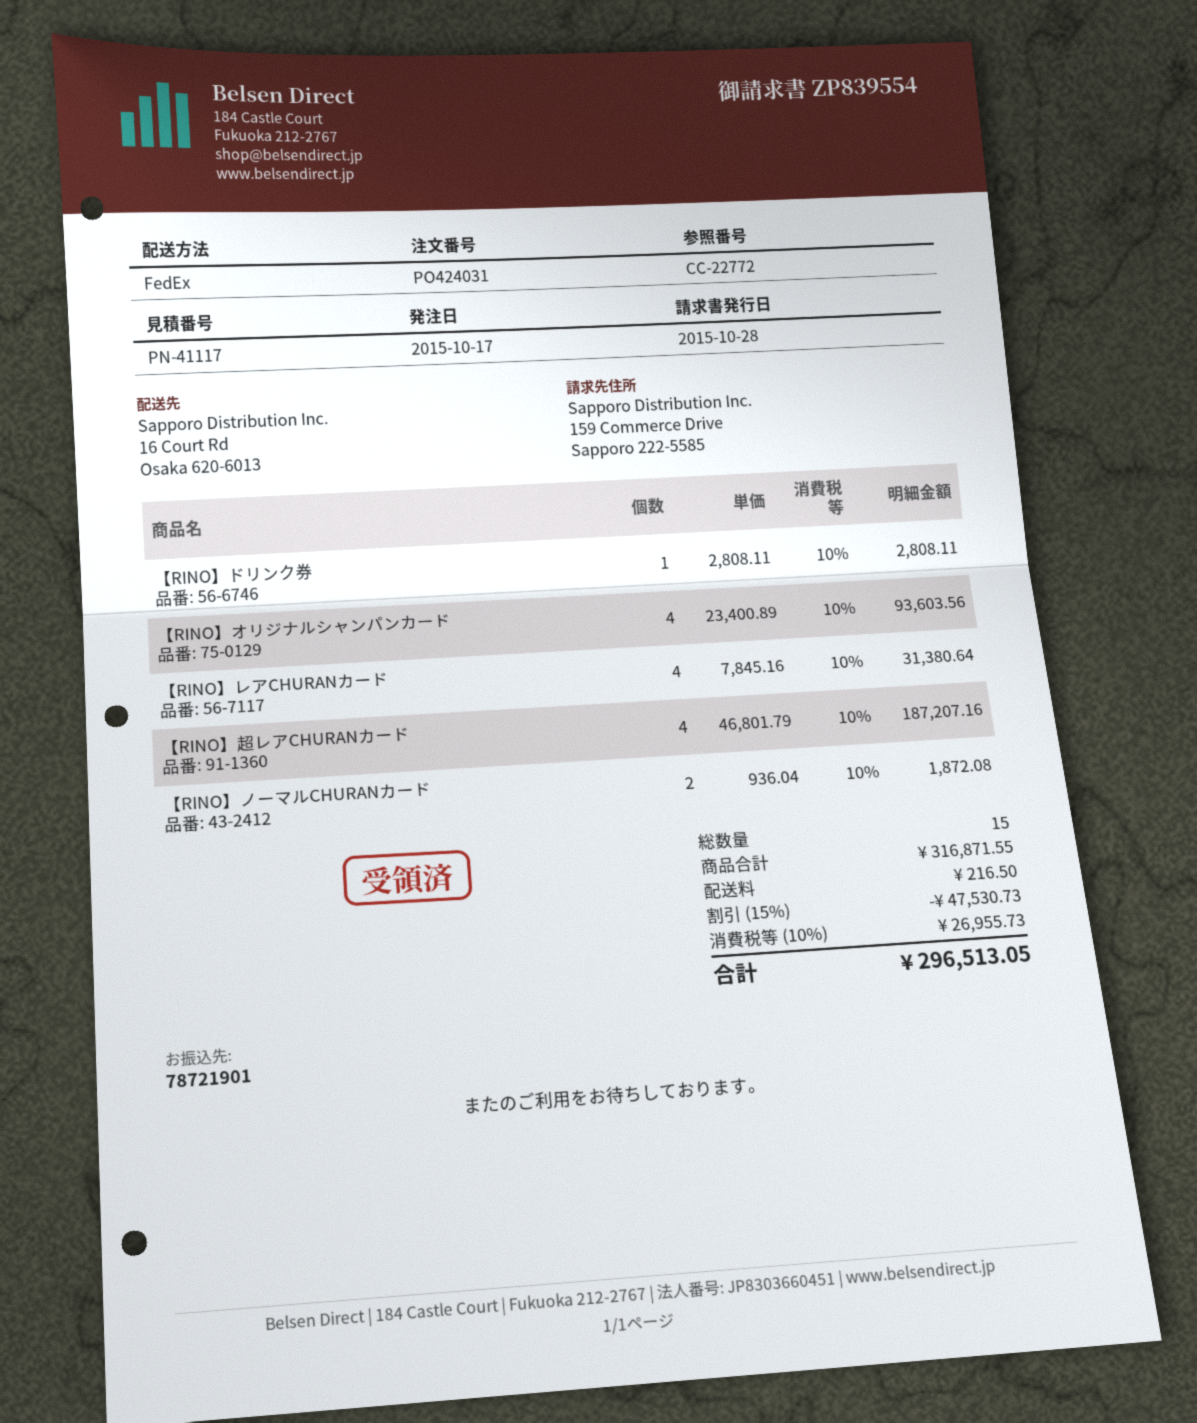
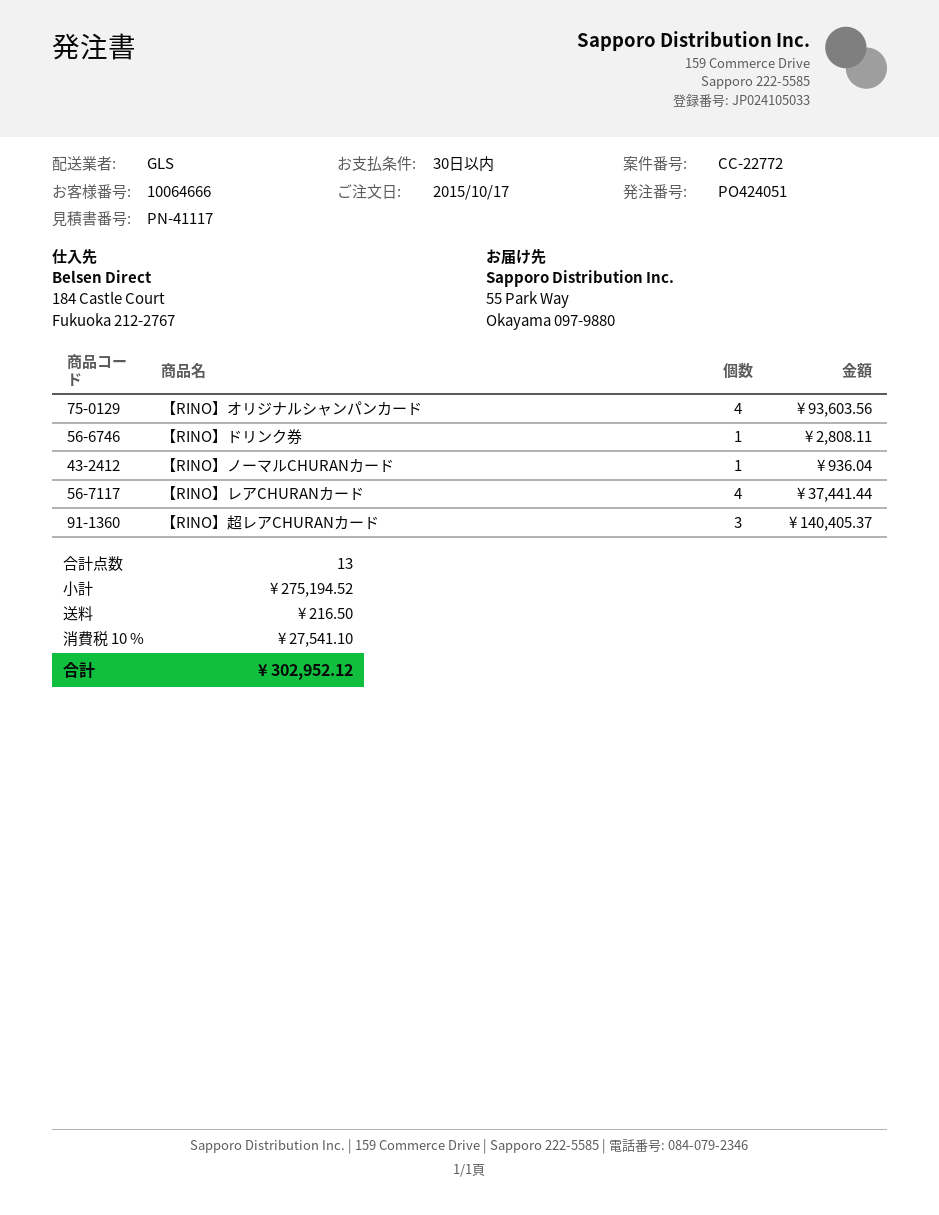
order number: PO424031 -> PO424051
shipping method: FedEx -> GLS
ship to: 16 Court Rd, Osaka 620-6013 -> 55 Park Way, Okayama 097-9880
【RINO】レアCHURANカード: 4 for 31380.64 -> 4 for 37441.44
【RINO】超レアCHURANカード: 4 for 187207.16 -> 3 for 140405.37
【RINO】ノーマルCHURANカード: 2 for 1872.08 -> 1 for 936.04
total quantity: 15 -> 13
subtotal: 316871.55 -> 275194.52
discount: 15% = 47530.73 -> none
tax: 10% = 26955.73 -> 10% = 27541.10
total: 296513.05 -> 302952.12

